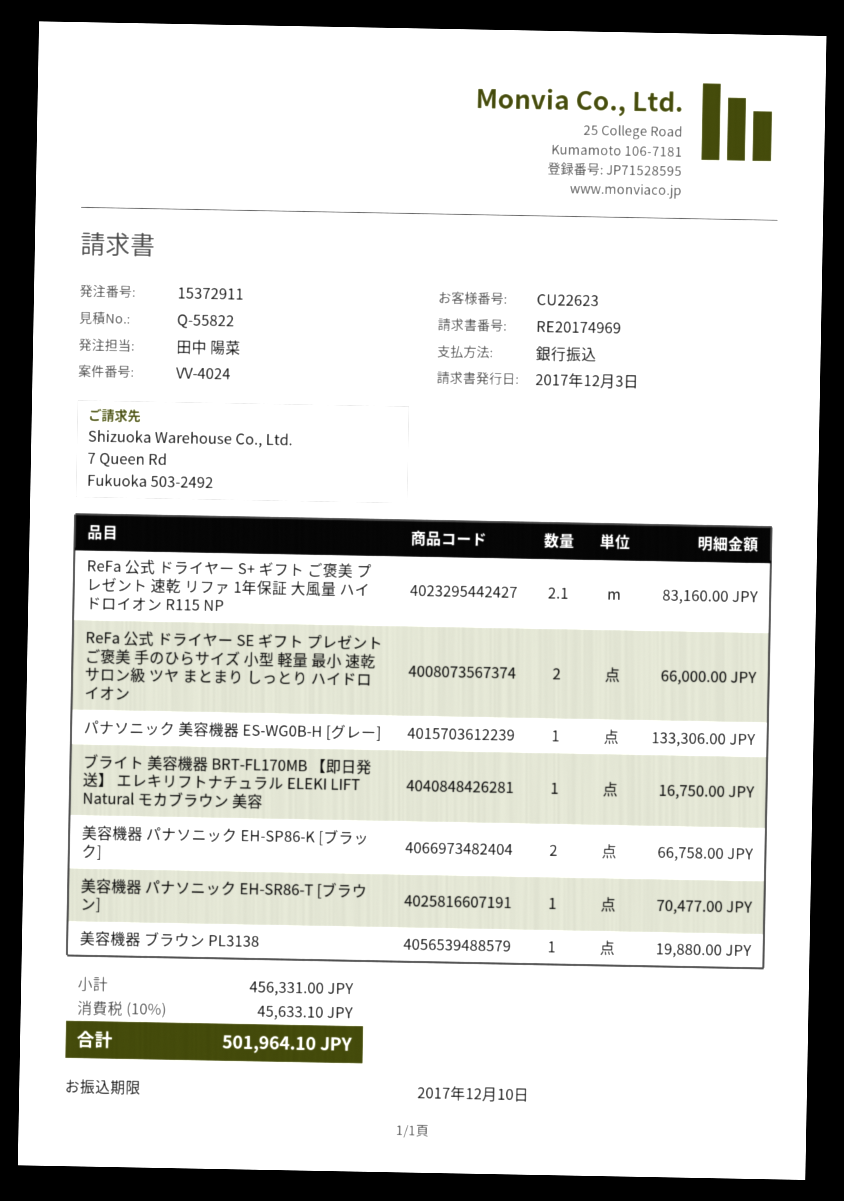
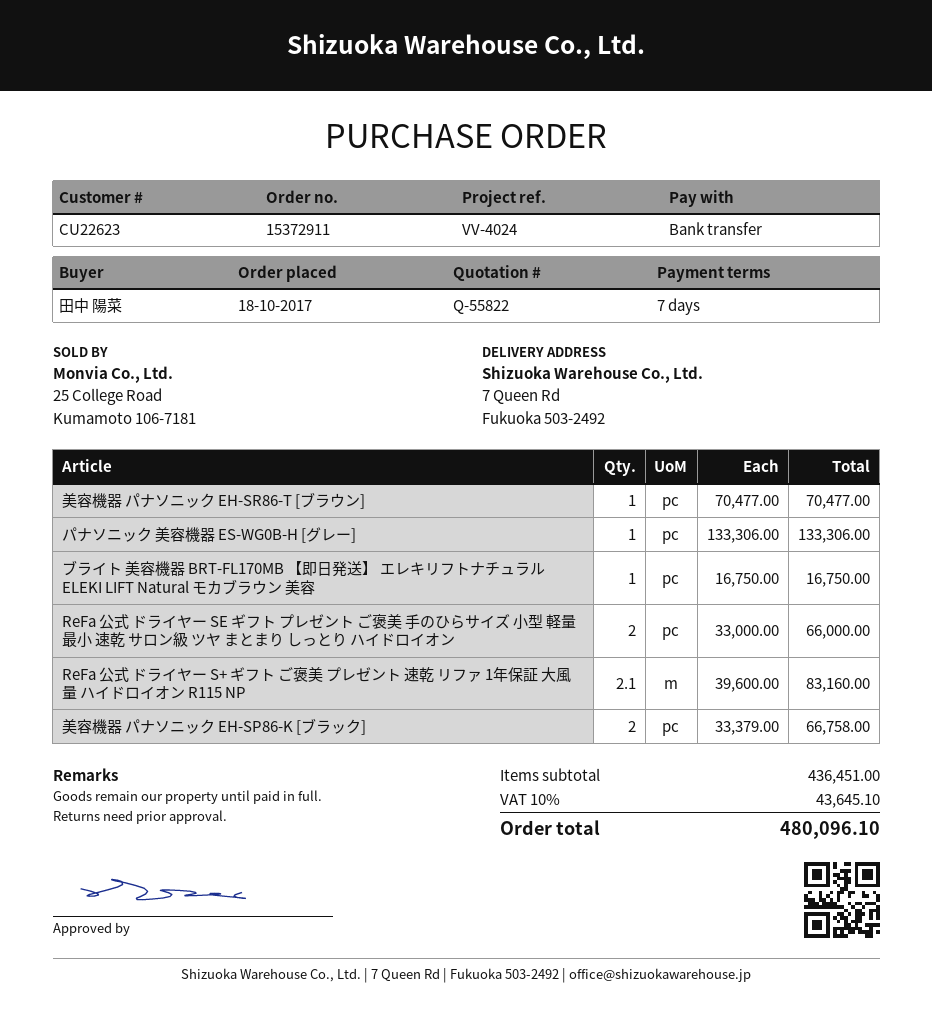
美容機器 ブラウン PL3138: 1 for 19880.00 -> none
subtotal: 456331.00 -> 436451.00
tax: 10% = 45633.10 -> 10% = 43645.10
total: 501964.10 -> 480096.10

